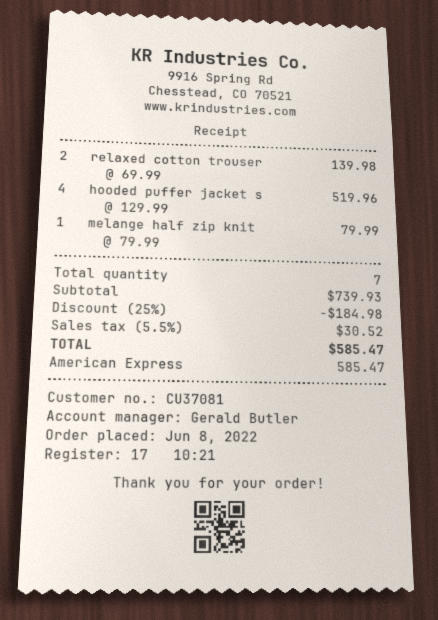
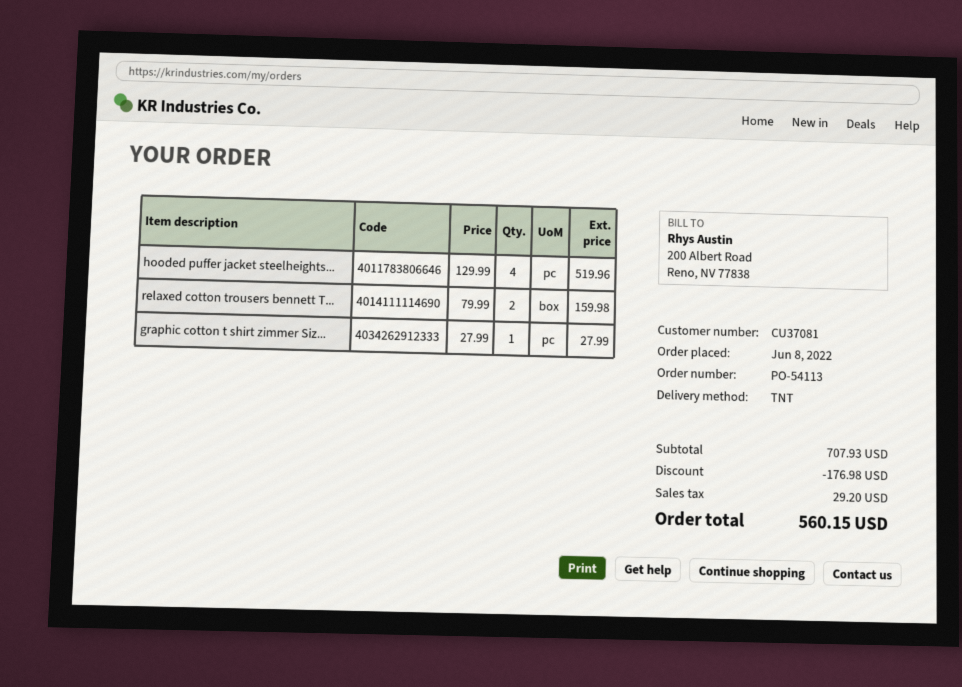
relaxed cotton trouser: 2 x 69.99 = 139.98 -> 2 x 79.99 = 159.98
melange half zip knit: 1 x 79.99 = 79.99 -> none
graphic cotton t shirt zimmer Siz...: none -> 1 x 27.99 = 27.99
subtotal: 739.93 -> 707.93
discount: 184.98 -> 176.98
tax: 30.52 -> 29.20
total: 585.47 -> 560.15

